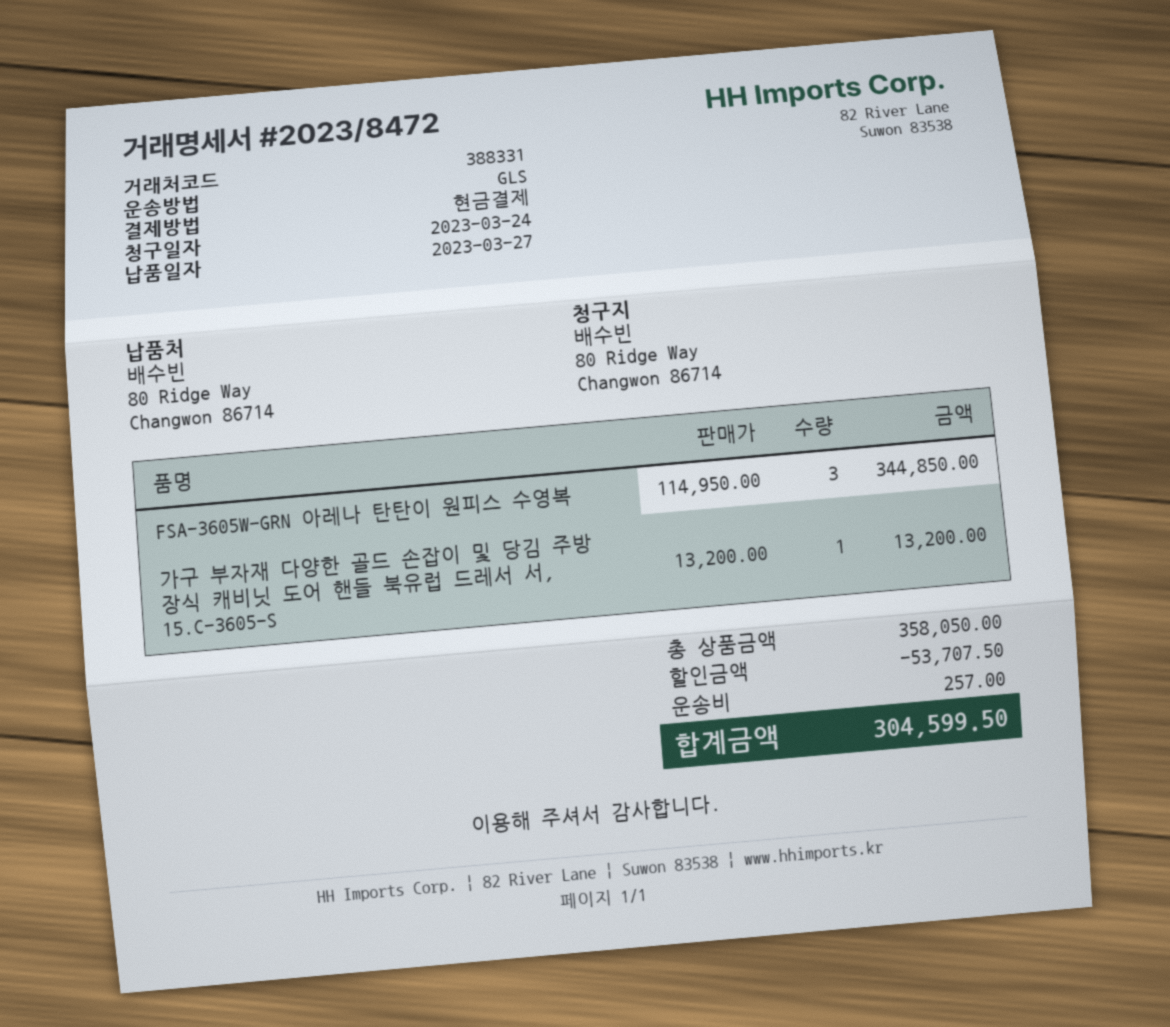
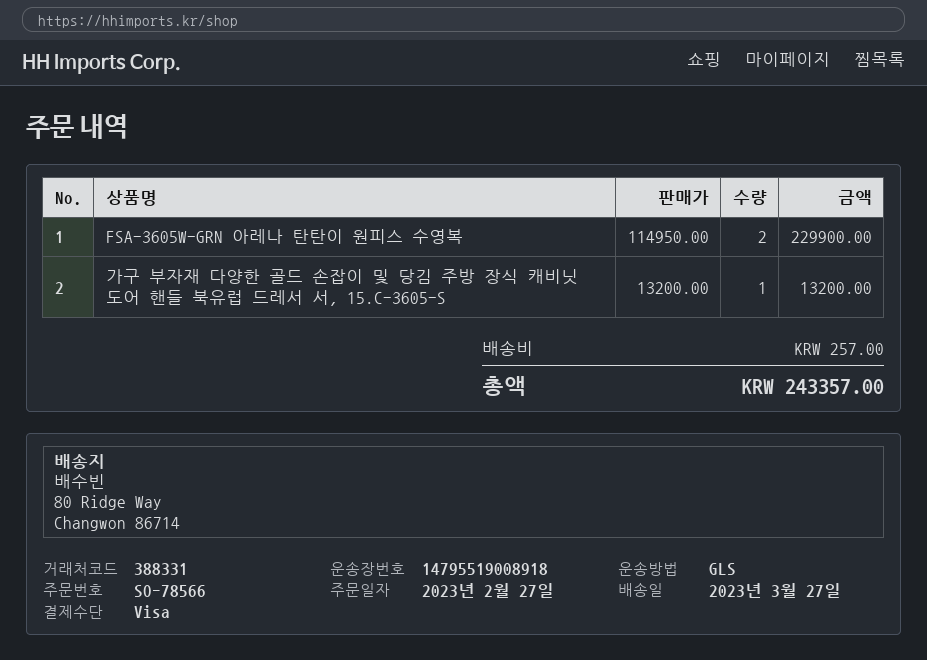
payment method: cash -> Visa
FSA-3605W-GRN 아레나 탄탄이 원피스 수영복: 3 x 114950.00 = 344850.00 -> 2 x 114950.00 = 229900.00
discount: 53707.50 -> none
total: 304599.50 -> 243357.00

